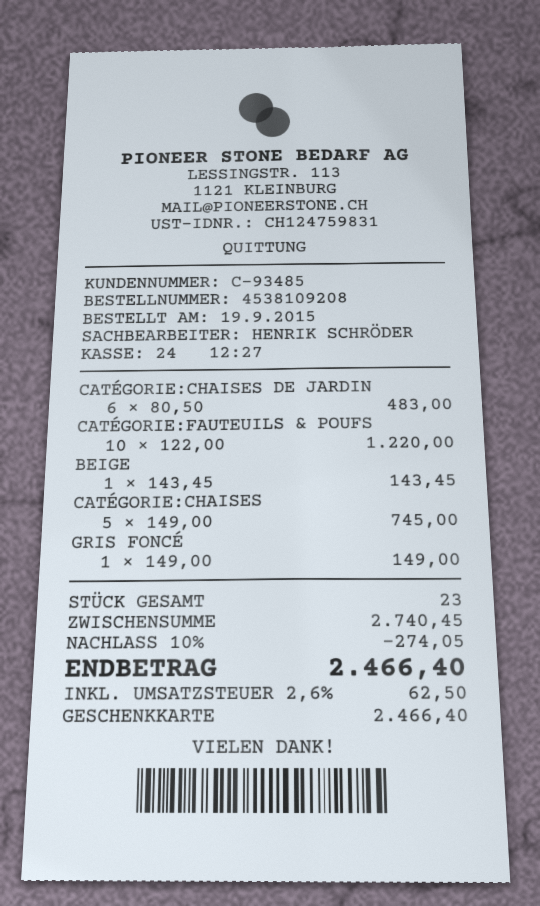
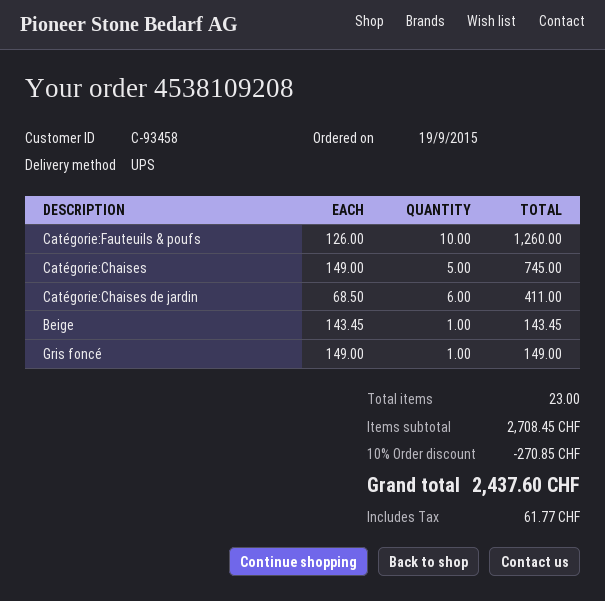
customer number: C-93485 -> C-93458
CATÉGORIE:CHAISES DE JARDIN: 6 x 80.50 = 483.00 -> 6 x 68.50 = 411.00
CATÉGORIE:FAUTEUILS & POUFS: 10 x 122.00 = 1220.00 -> 10 x 126.00 = 1260.00
subtotal: 2740.45 -> 2708.45
discount: 10% = 274.05 -> 10% = 270.85
tax: 62.50 -> 61.77
total: 2466.40 -> 2437.60

